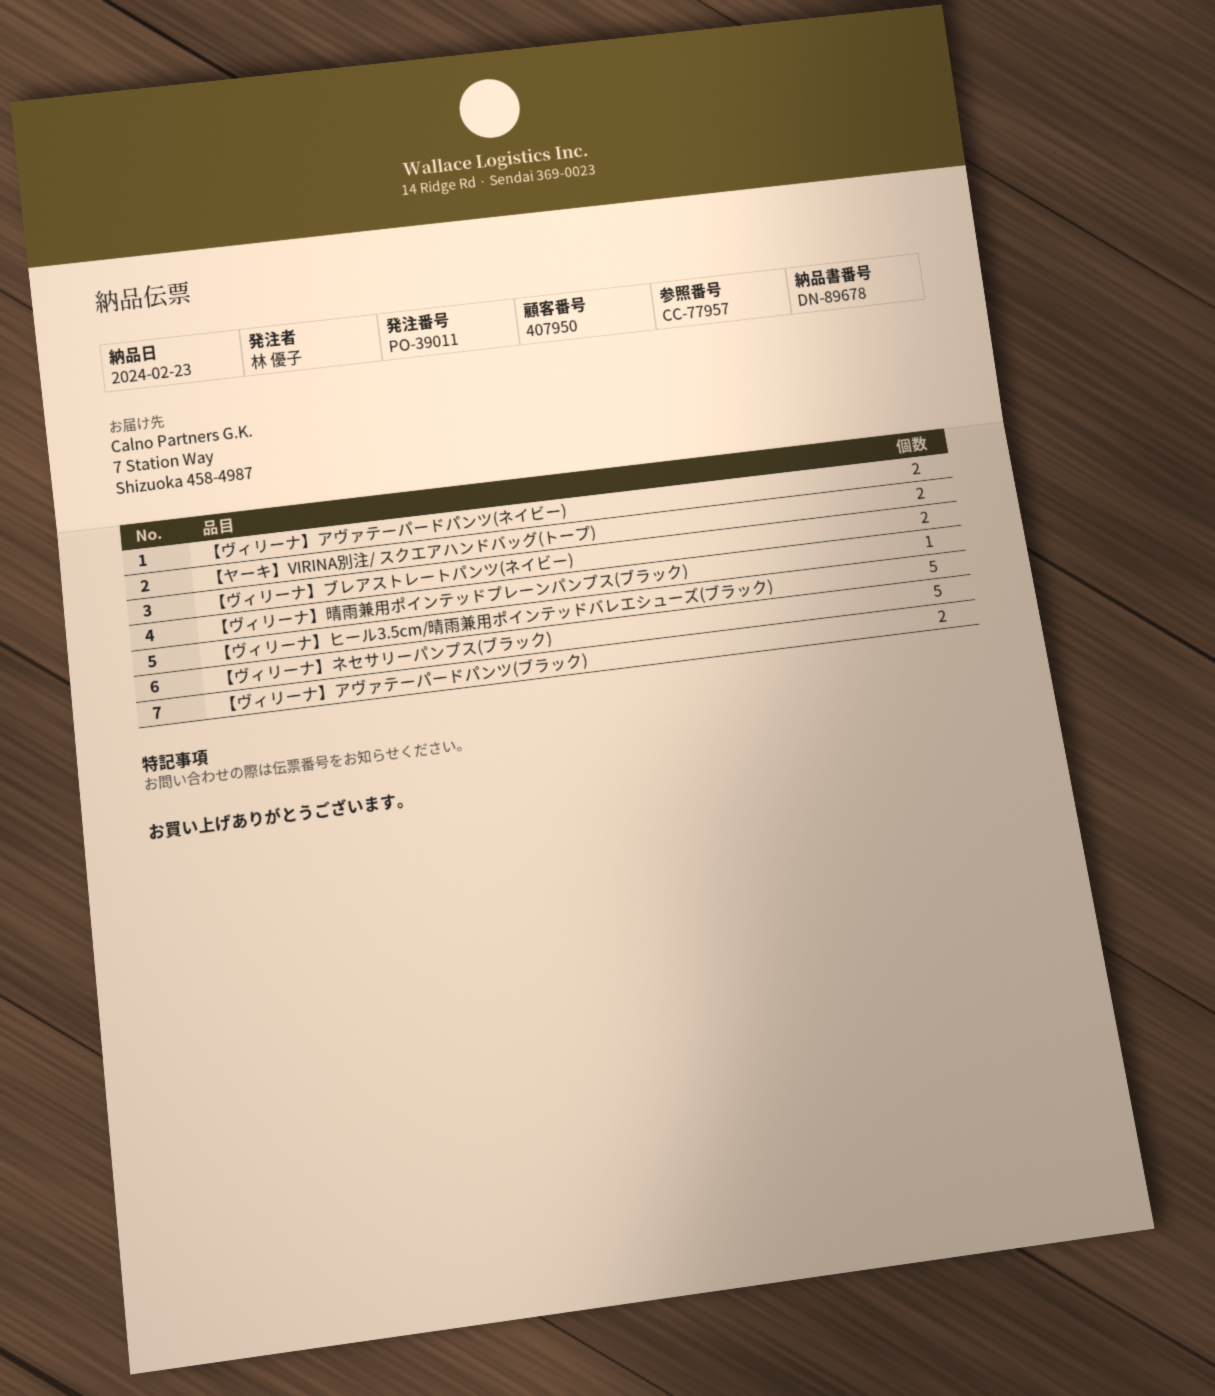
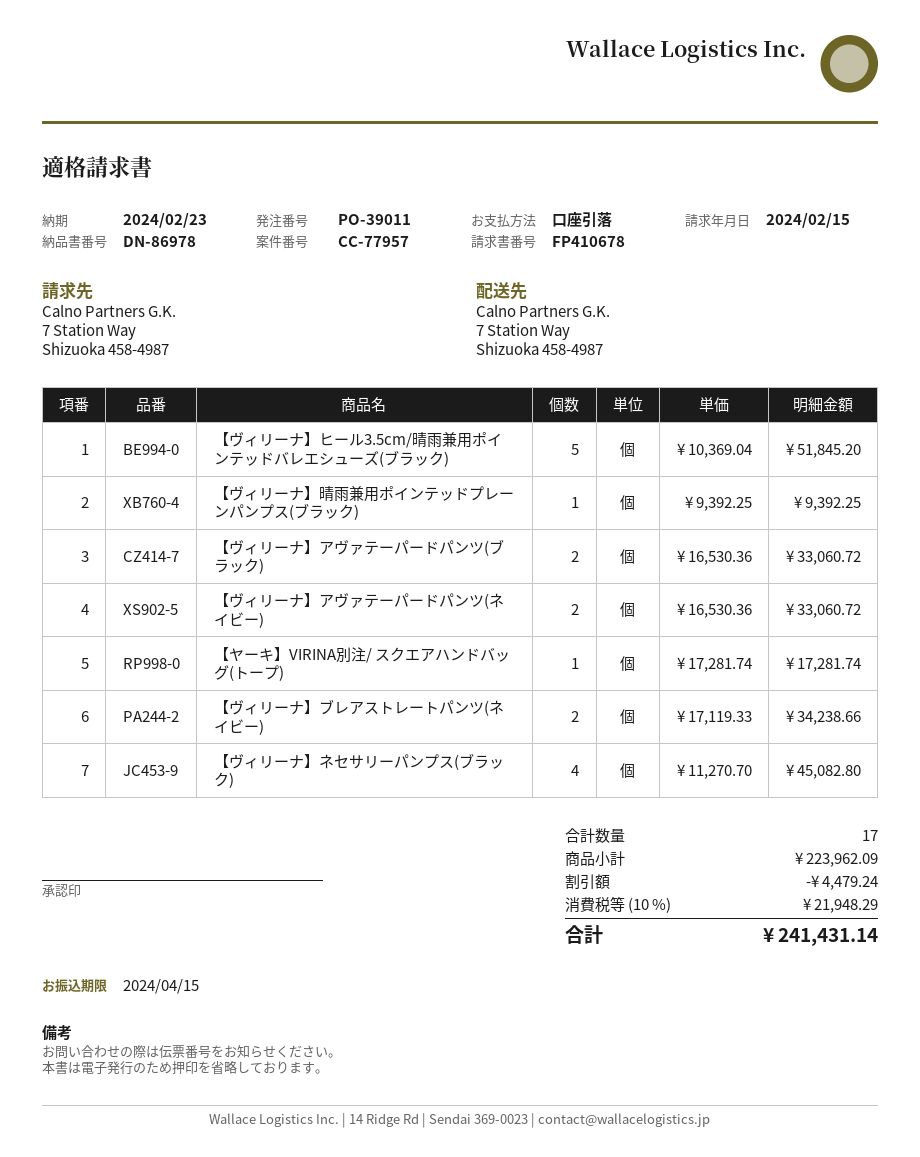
delivery note number: DN-89678 -> DN-86978
【ヤーキ】VIRINA別注/ スクエアハンドバッグ(トープ): 2 -> 1
【ヴィリーナ】ネセサリーパンプス(ブラック): 5 -> 4

